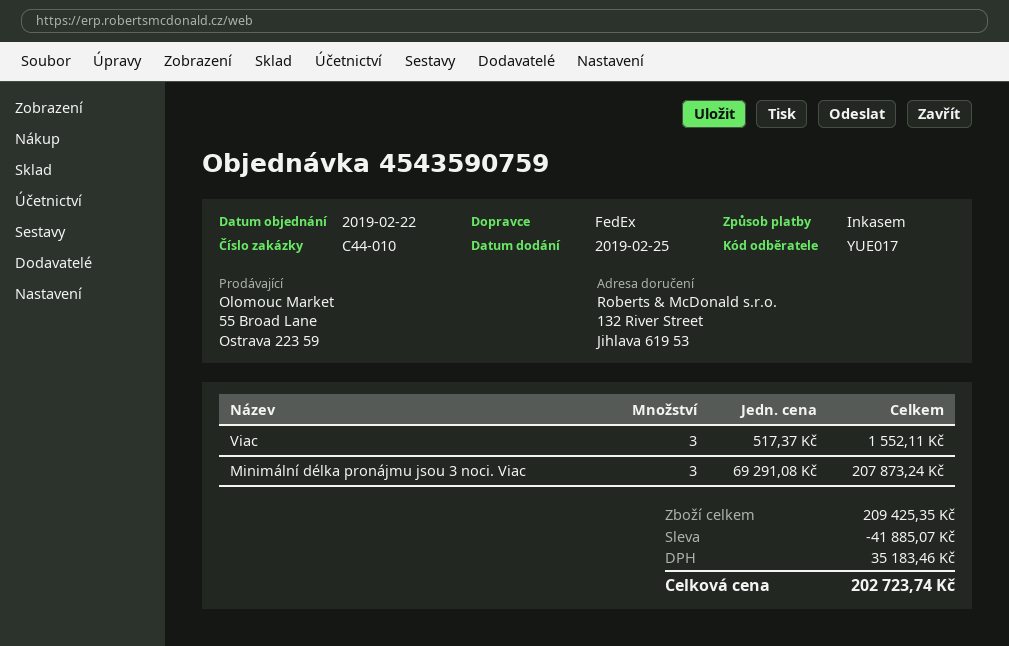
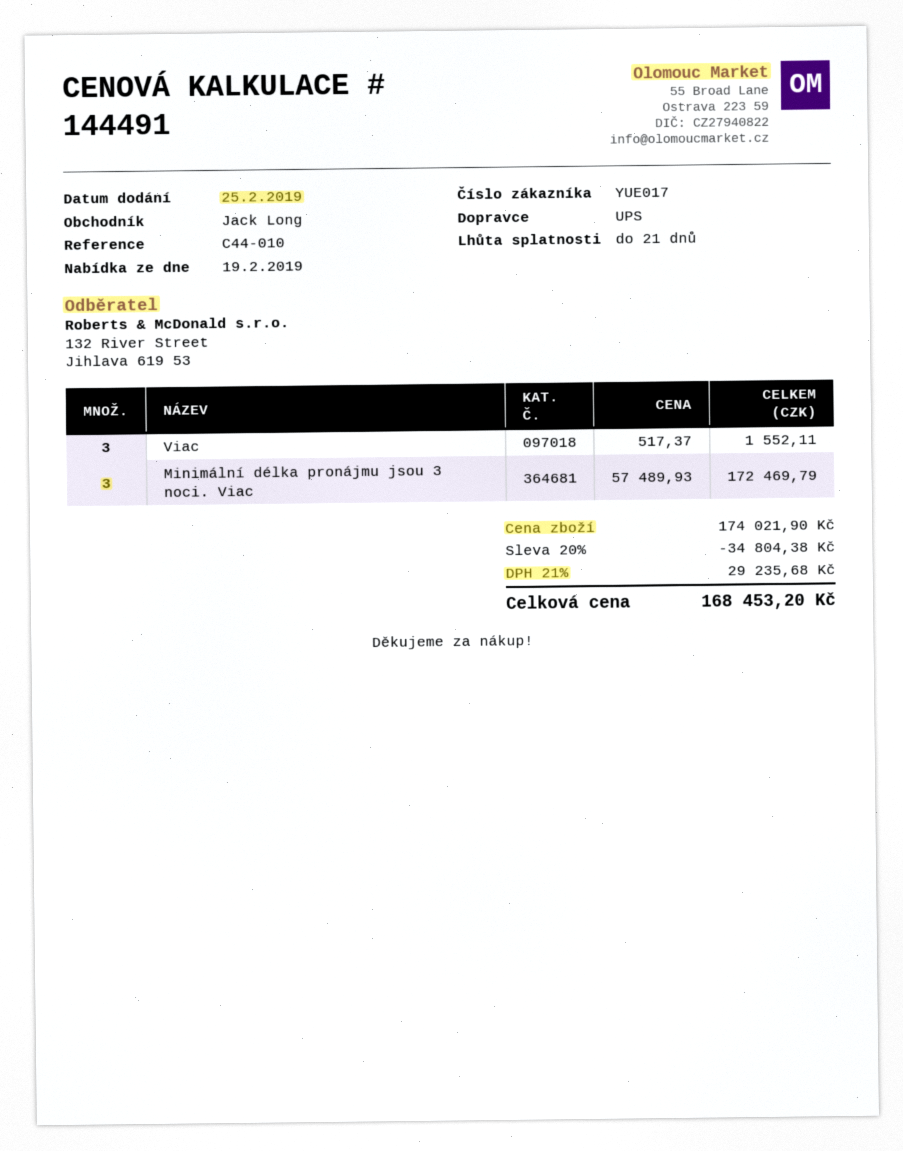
shipping method: FedEx -> UPS
Minimální délka pronájmu jsou 3 noci. Viac: 3 x 69291.08 = 207873.24 -> 3 x 57489.93 = 172469.79
subtotal: 209425.35 -> 174021.90
discount: 41885.07 -> 34804.38
tax: 35183.46 -> 29235.68
total: 202723.74 -> 168453.20

